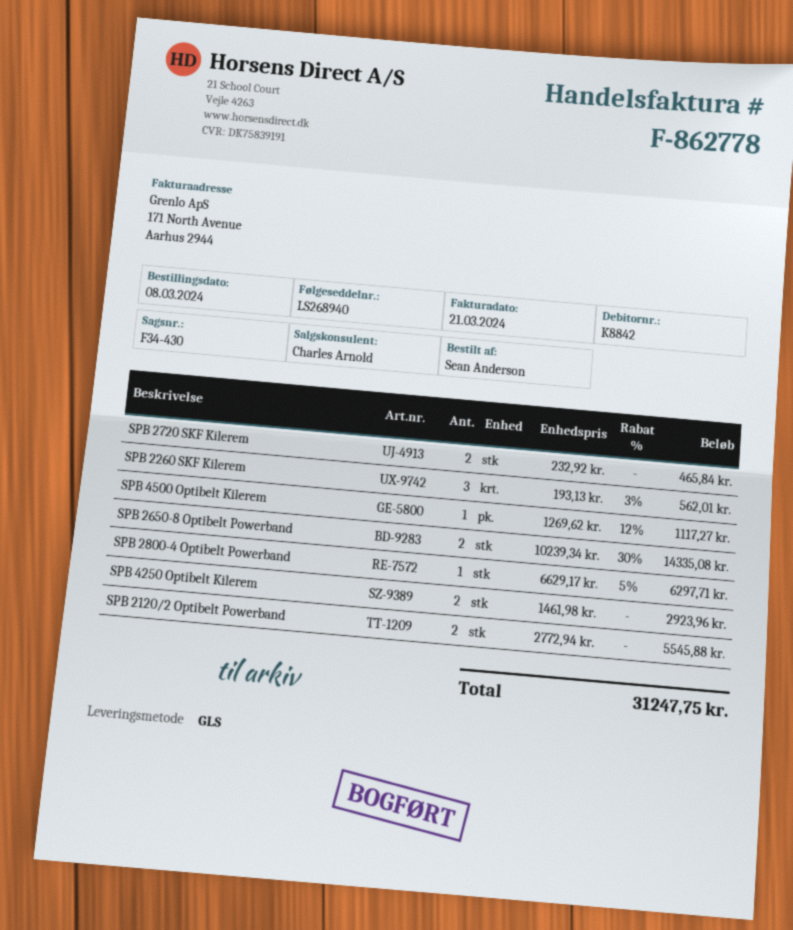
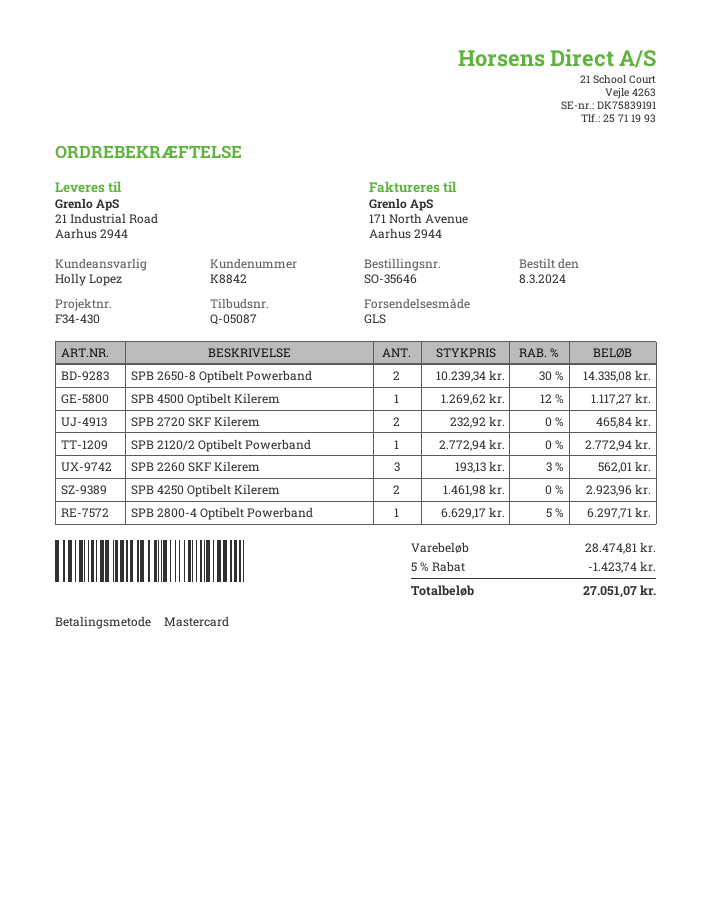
sales rep: Charles Arnold -> Holly Lopez
SPB 2120/2 Optibelt Powerband: 2 x 2772.94 = 5545.88 -> 1 x 2772.94 = 2772.94
discount: none -> 5% = 1423.74
total: 31247.75 -> 27051.07

